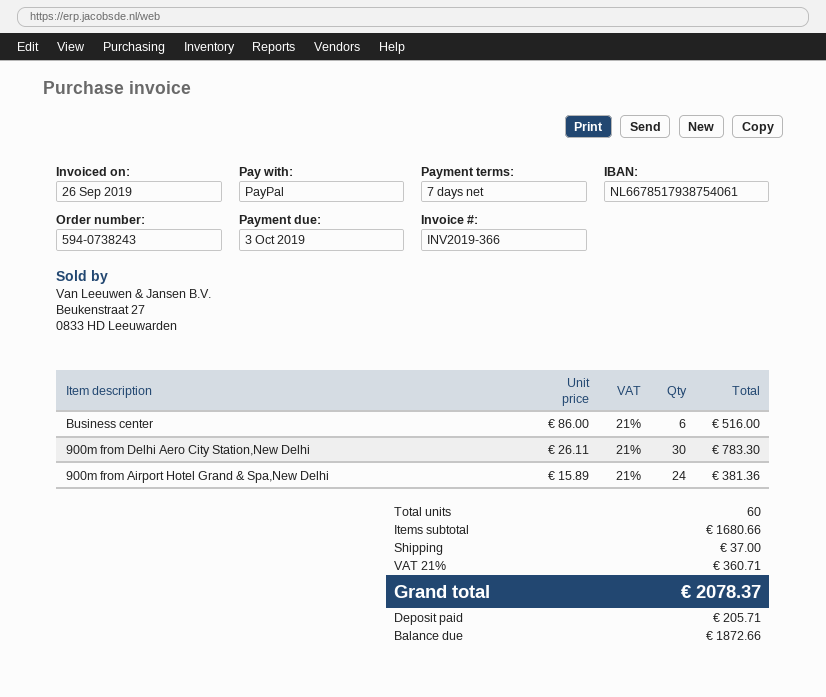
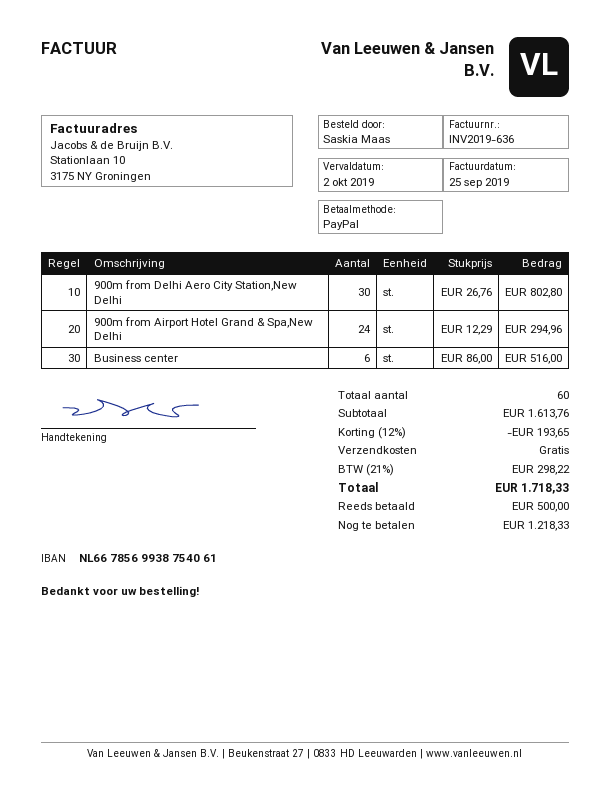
invoice number: INV2019-366 -> INV2019-636
invoice date: 2019-09-26 -> 2019-09-25
due date: 2019-10-03 -> 2019-10-02
bank account: NL6678517938754061 -> NL6678569938754061
900m from Delhi Aero City Station,New Delhi: 30 x 26.11 = 783.30 -> 30 x 26.76 = 802.80
900m from Airport Hotel Grand & Spa,New Delhi: 24 x 15.89 = 381.36 -> 24 x 12.29 = 294.96
subtotal: 1680.66 -> 1613.76
discount: none -> 12% = 193.65
shipping: 37.00 -> 0.00
tax: 21% = 360.71 -> 21% = 298.22
total: 2078.37 -> 1718.33
deposit: 205.71 -> 500.00
balance: 1872.66 -> 1218.33

